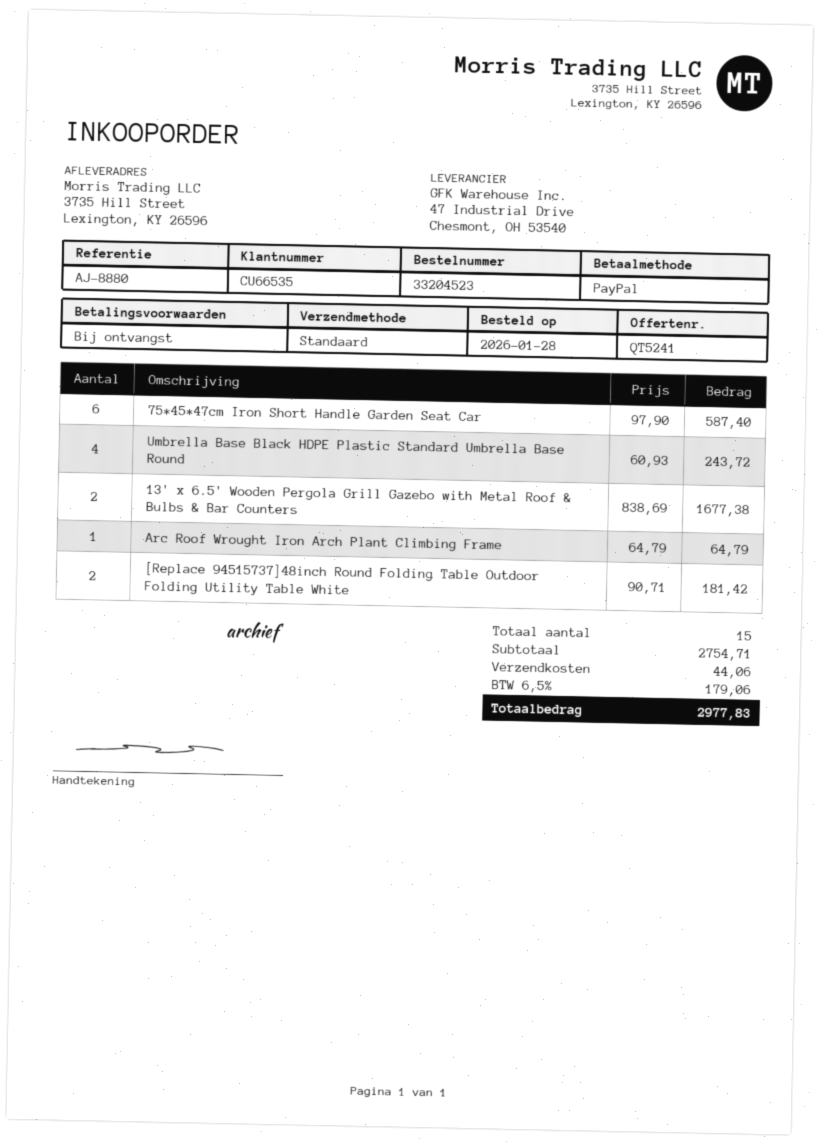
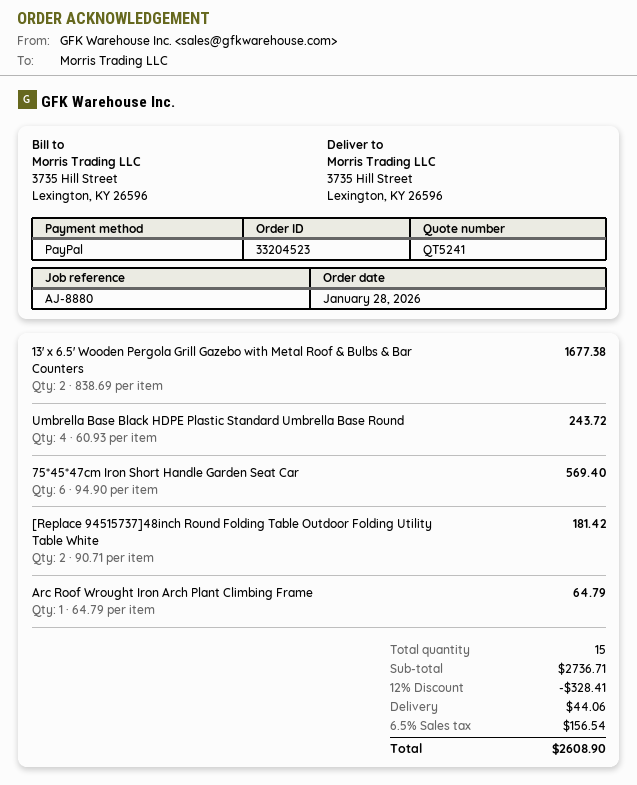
75*45*47cm Iron Short Handle Garden Seat Car: 6 x 97.90 = 587.40 -> 6 x 94.90 = 569.40
subtotal: 2754.71 -> 2736.71
discount: none -> 12% = 328.41
tax: 6.5% = 179.06 -> 6.5% = 156.54
total: 2977.83 -> 2608.90

